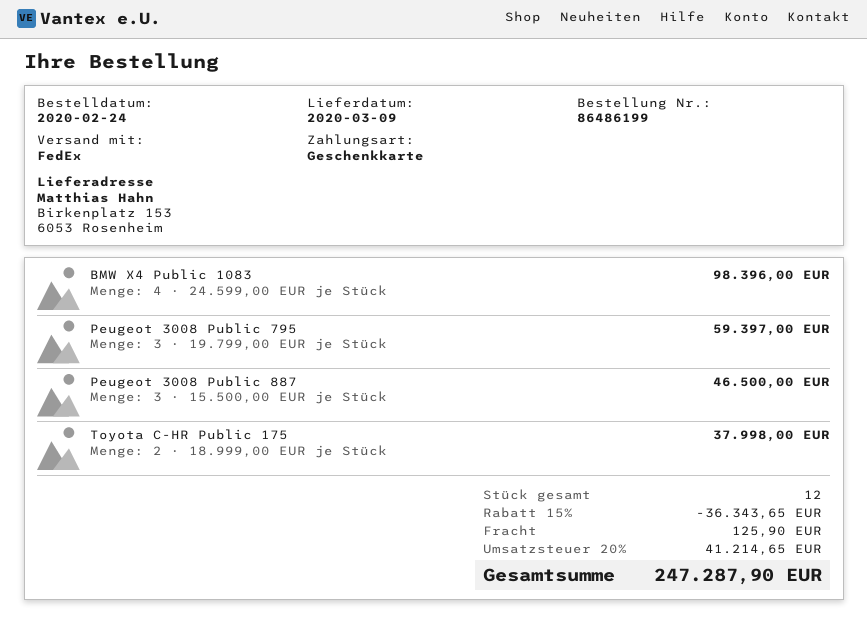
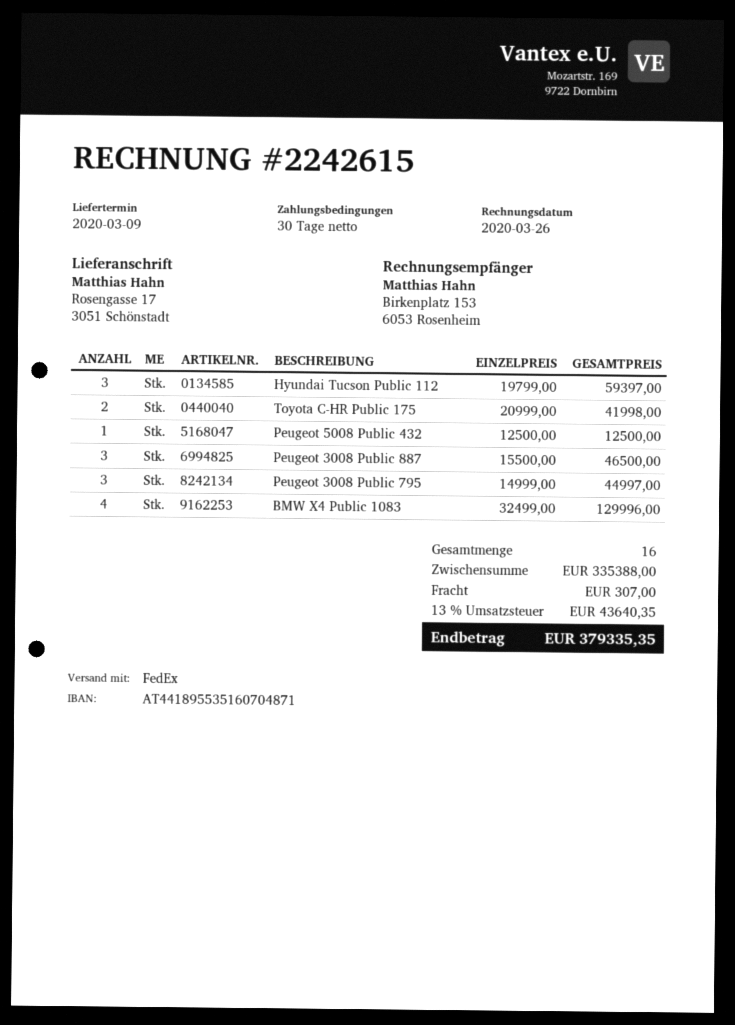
ship to: Birkenplatz 153, 6053 Rosenheim -> Rosengasse 17, 3051 Schönstadt
BMW X4 Public 1083: 4 x 24599.00 = 98396.00 -> 4 x 32499.00 = 129996.00
Peugeot 3008 Public 795: 3 x 19799.00 = 59397.00 -> 3 x 14999.00 = 44997.00
Toyota C-HR Public 175: 2 x 18999.00 = 37998.00 -> 2 x 20999.00 = 41998.00
Hyundai Tucson Public 112: none -> 3 x 19799.00 = 59397.00
Peugeot 5008 Public 432: none -> 1 x 12500.00 = 12500.00
total quantity: 12 -> 16
discount: 15% = 36343.65 -> none
shipping: 125.90 -> 307.00
tax: 20% = 41214.65 -> 13% = 43640.35
total: 247287.90 -> 379335.35

